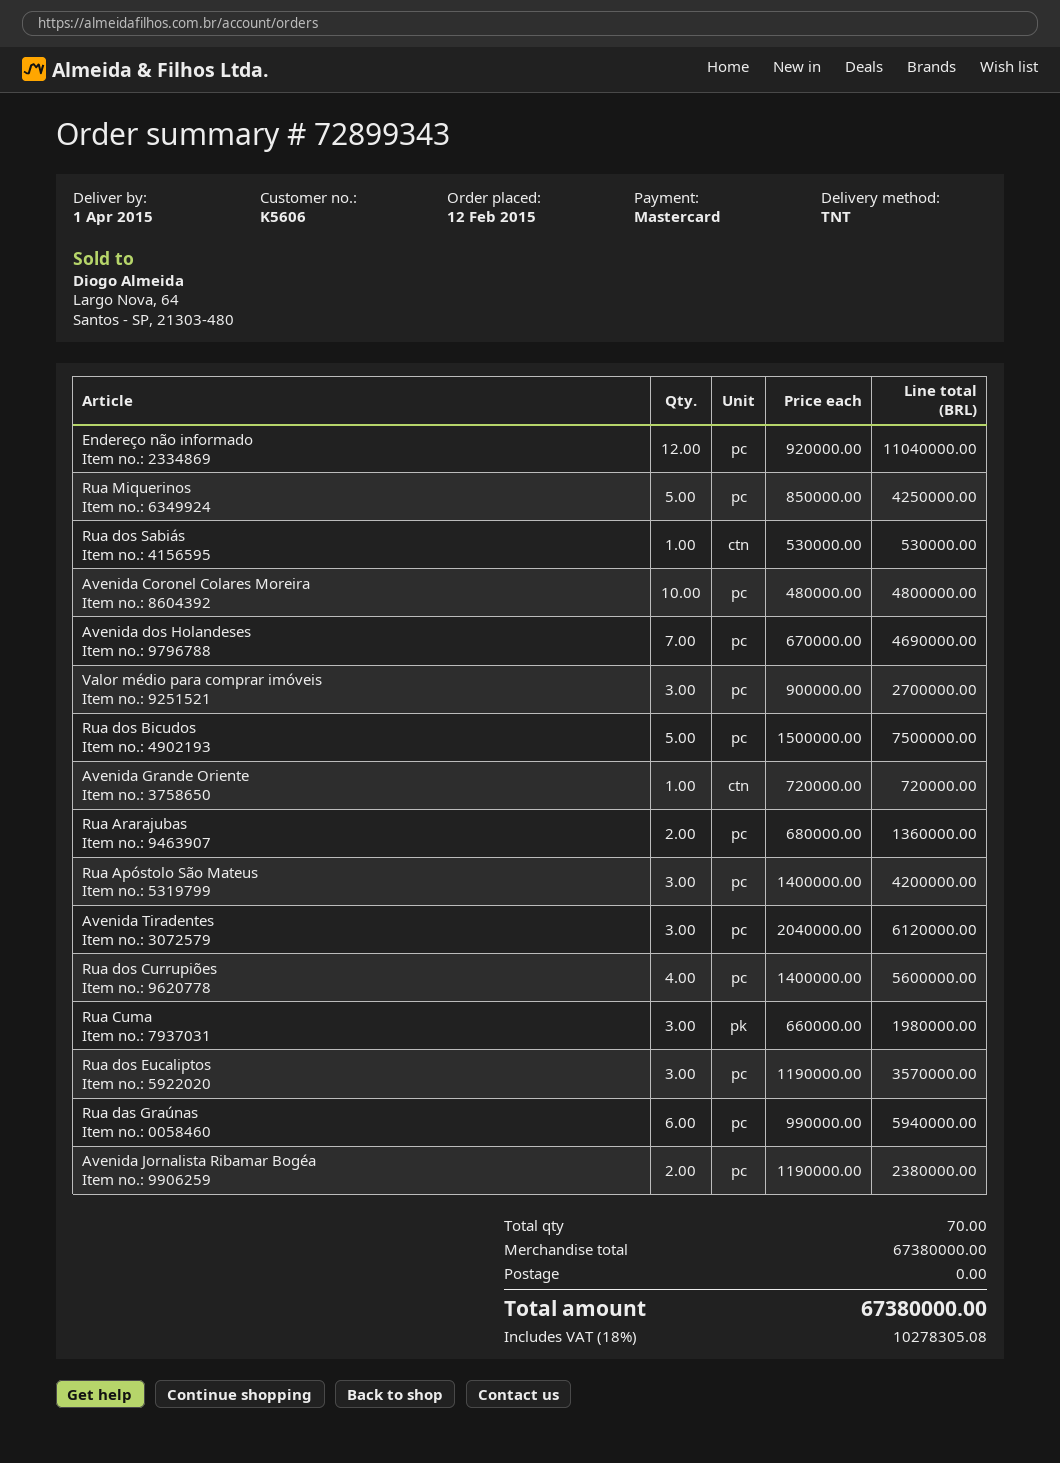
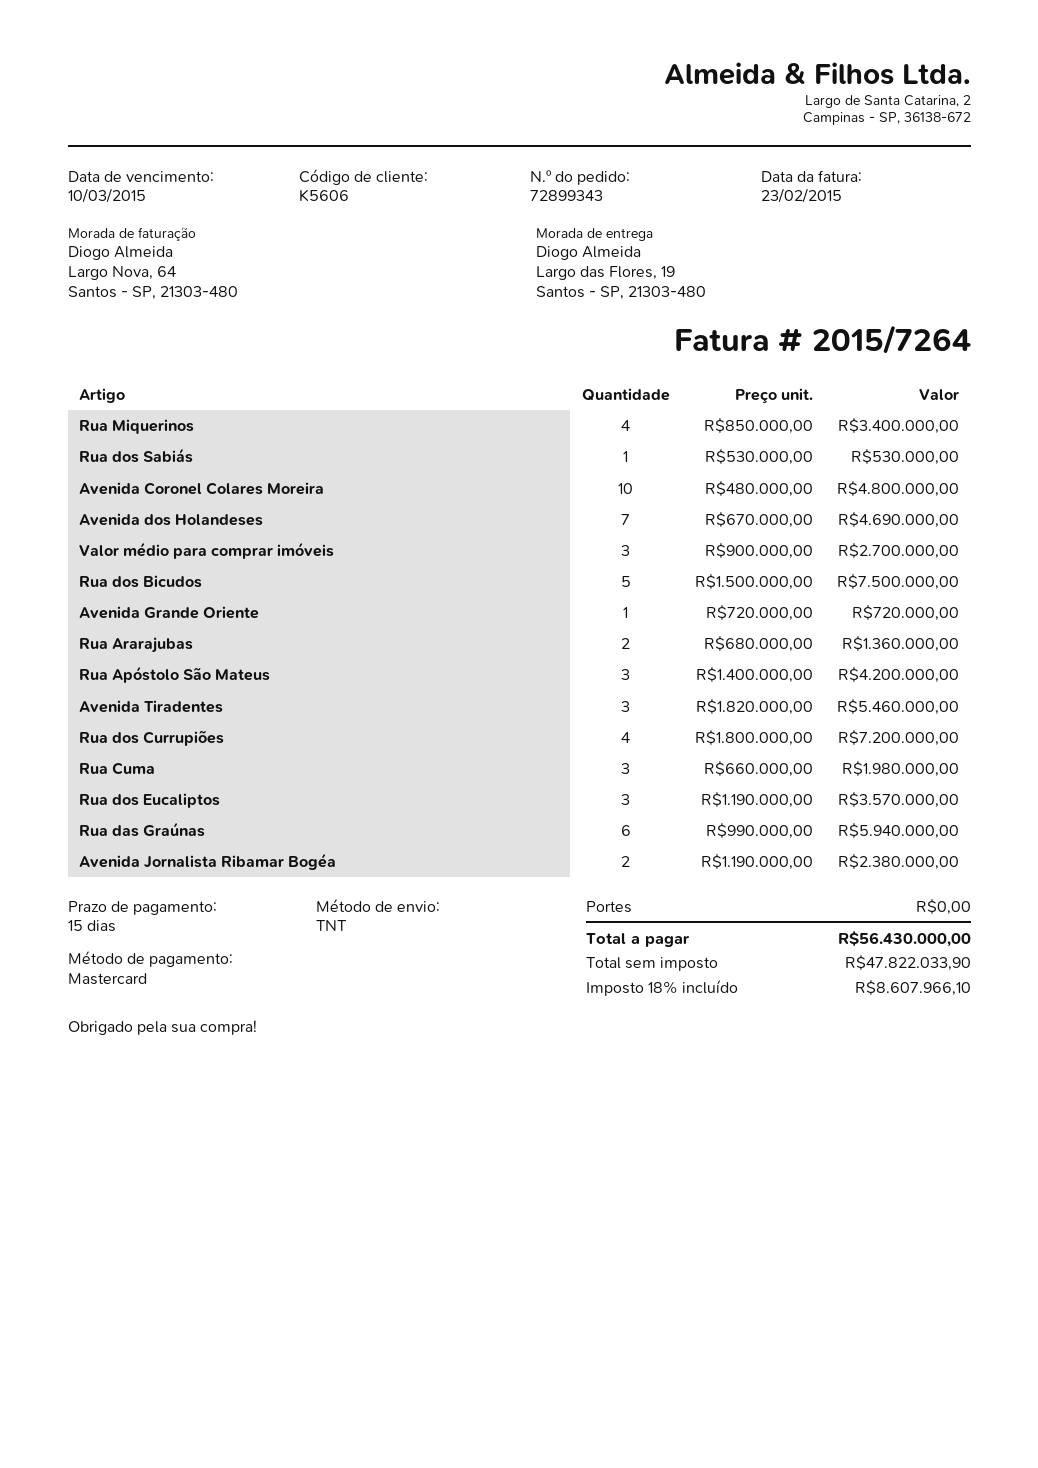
Endereço não informado: 12 x 920000.00 = 11040000.00 -> none
Rua Miquerinos: 5 x 850000.00 = 4250000.00 -> 4 x 850000.00 = 3400000.00
Avenida Tiradentes: 3 x 2040000.00 = 6120000.00 -> 3 x 1820000.00 = 5460000.00
Rua dos Currupiões: 4 x 1400000.00 = 5600000.00 -> 4 x 1800000.00 = 7200000.00
tax: 18% = 10278305.08 -> 18% = 8607966.10
total: 67380000.00 -> 56430000.00

